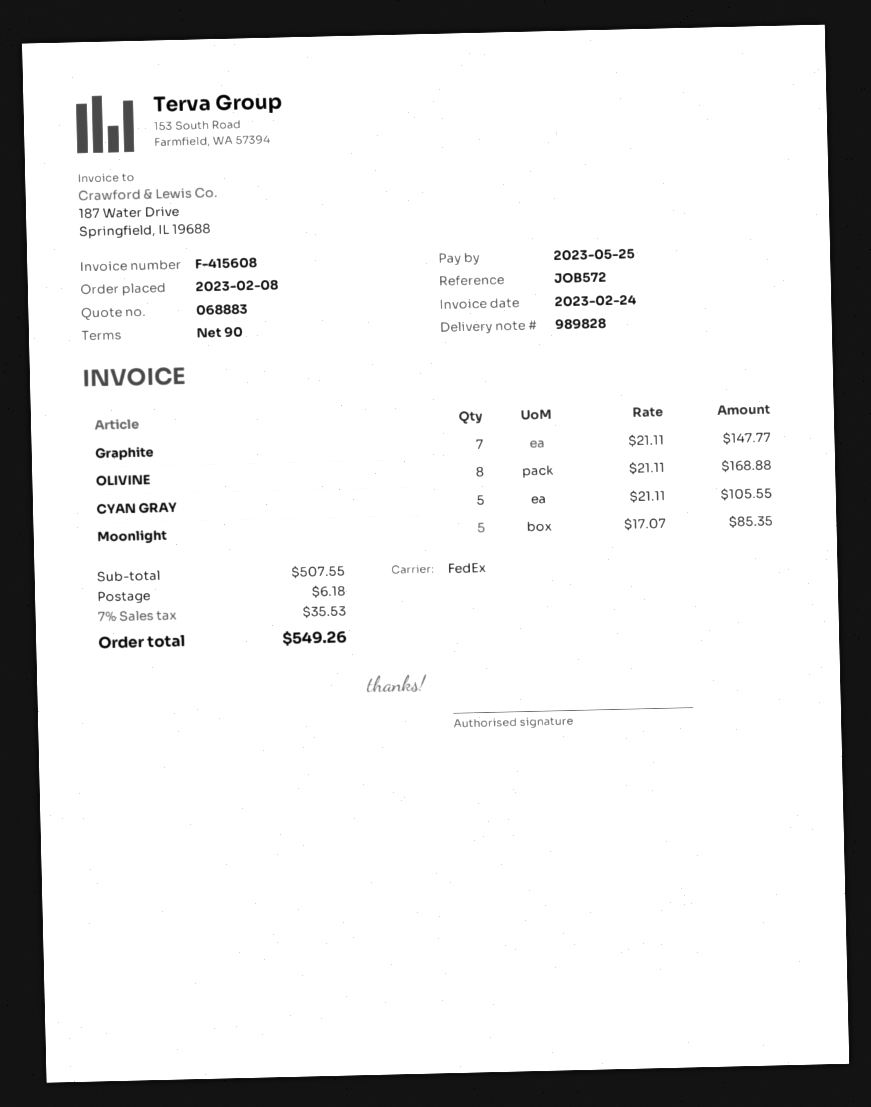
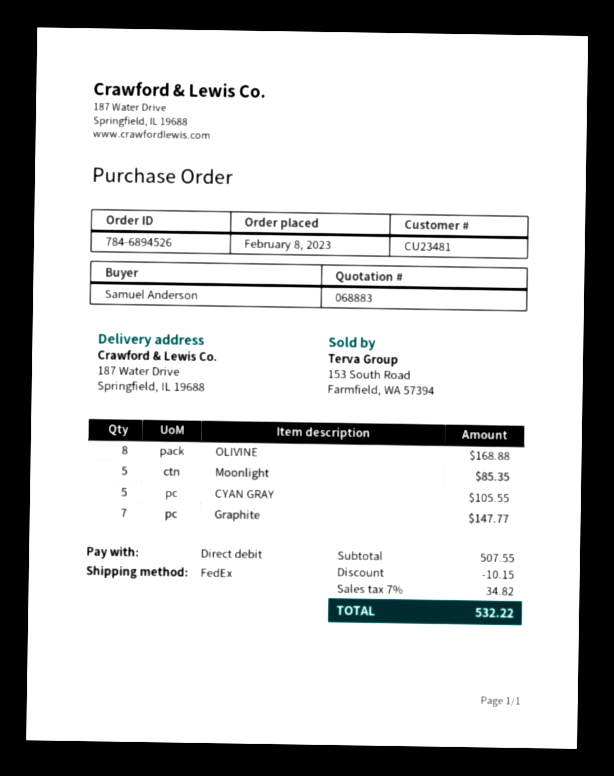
discount: none -> 10.15
shipping: 6.18 -> none
tax: 7% = 35.53 -> 7% = 34.82
total: 549.26 -> 532.22

